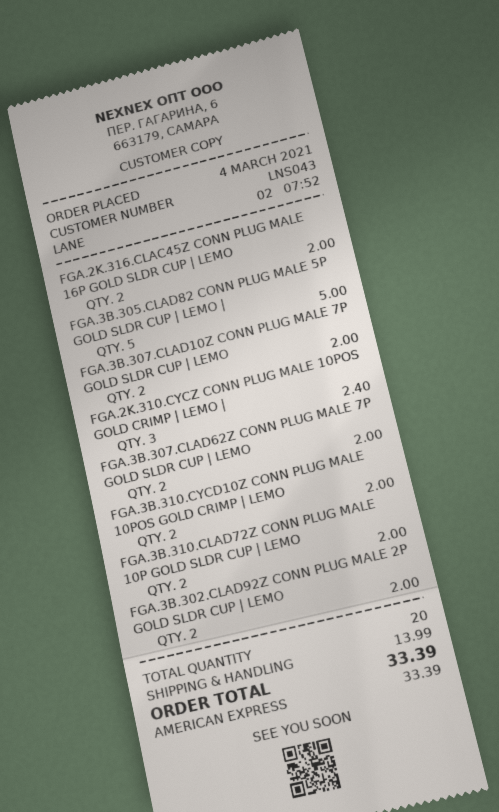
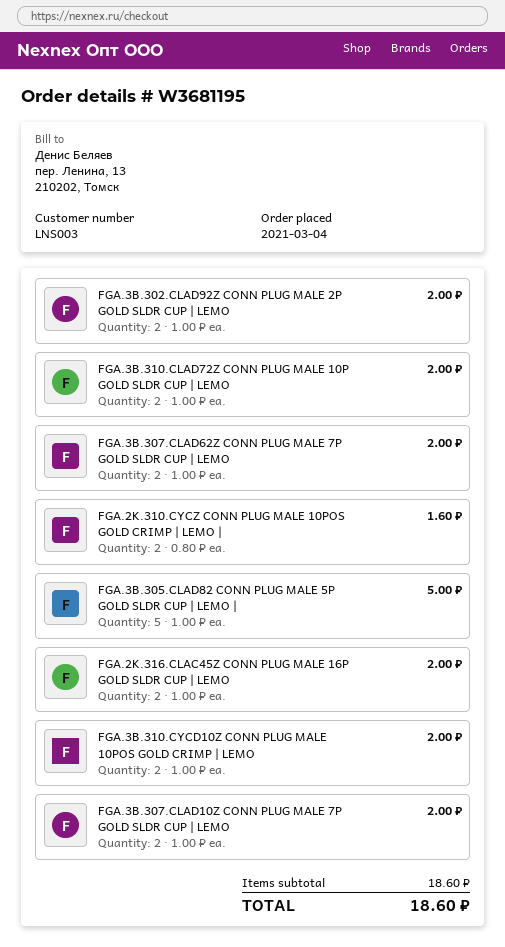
customer number: LNS043 -> LNS003
FGA.2K.310.CYCZ CONN PLUG MALE 10POS GOLD CRIMP | LEMO |: 3 for 2.40 -> 2 for 1.60
shipping: 13.99 -> none
total: 33.39 -> 18.60

